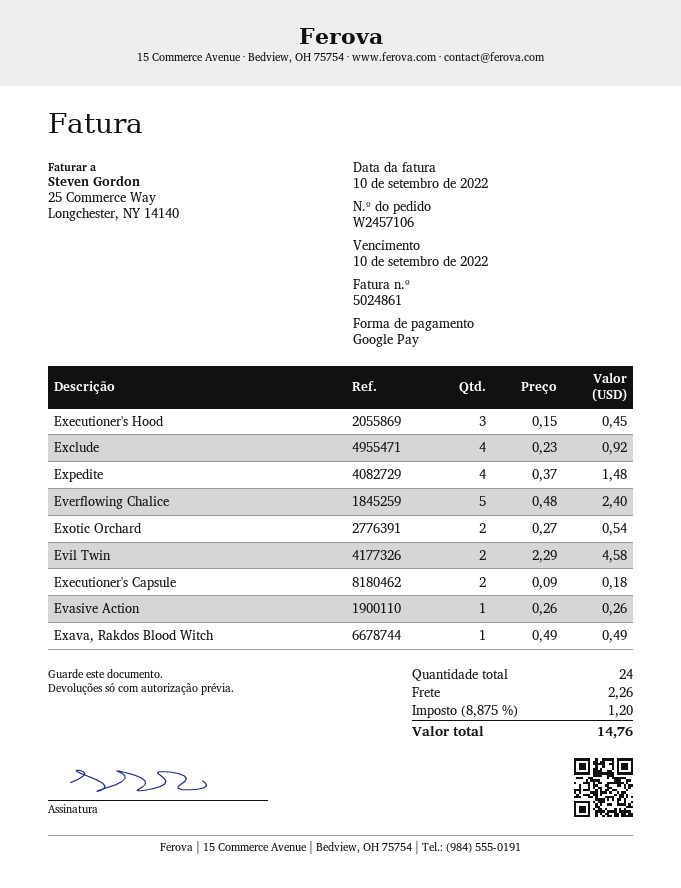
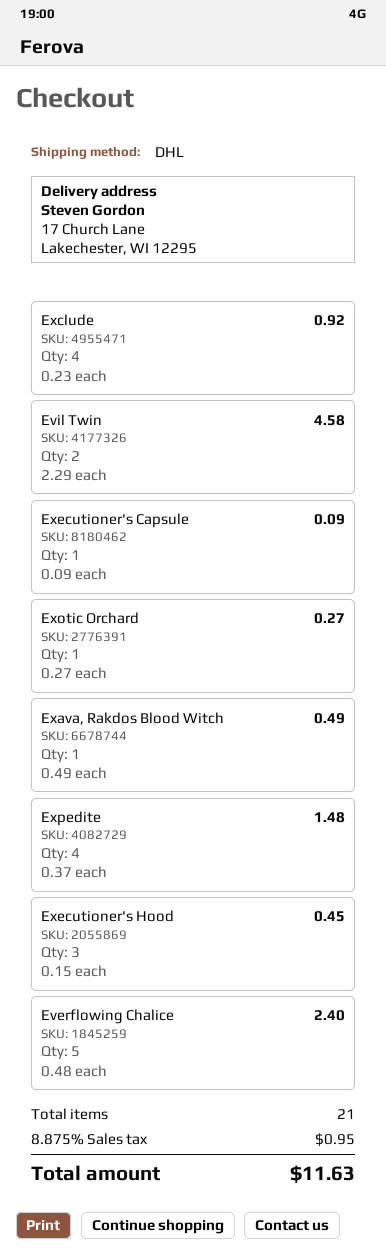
Exotic Orchard: 2 x 0.27 = 0.54 -> 1 x 0.27 = 0.27
Executioner's Capsule: 2 x 0.09 = 0.18 -> 1 x 0.09 = 0.09
Evasive Action: 1 x 0.26 = 0.26 -> none
total quantity: 24 -> 21
shipping: 2.26 -> none
tax: 8.875% = 1.20 -> 8.875% = 0.95
total: 14.76 -> 11.63

